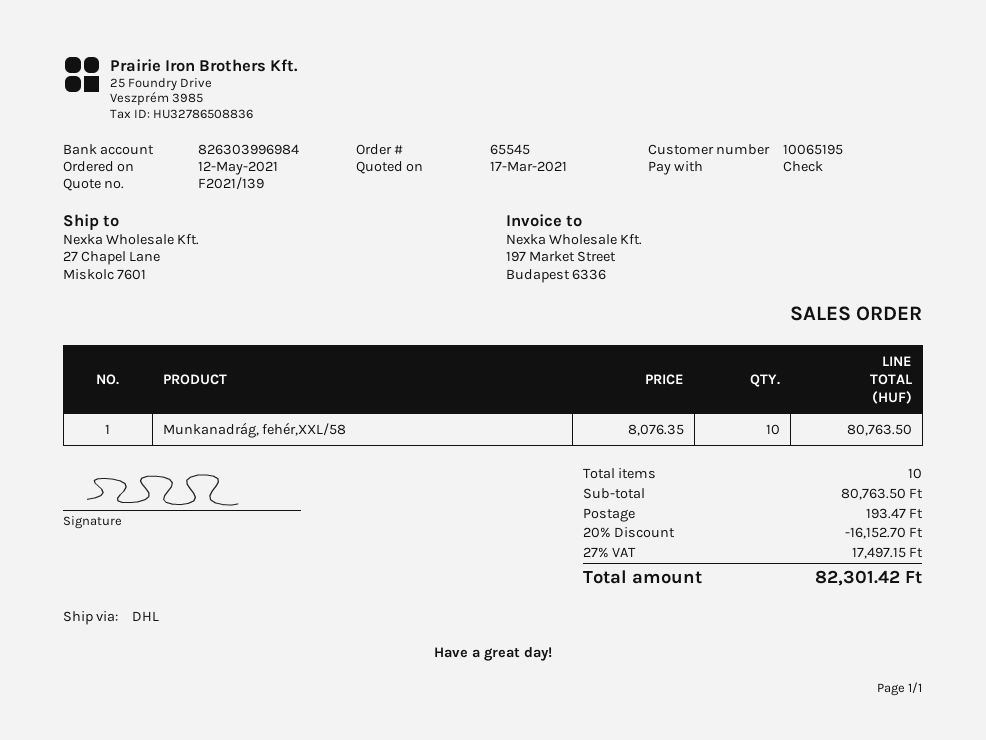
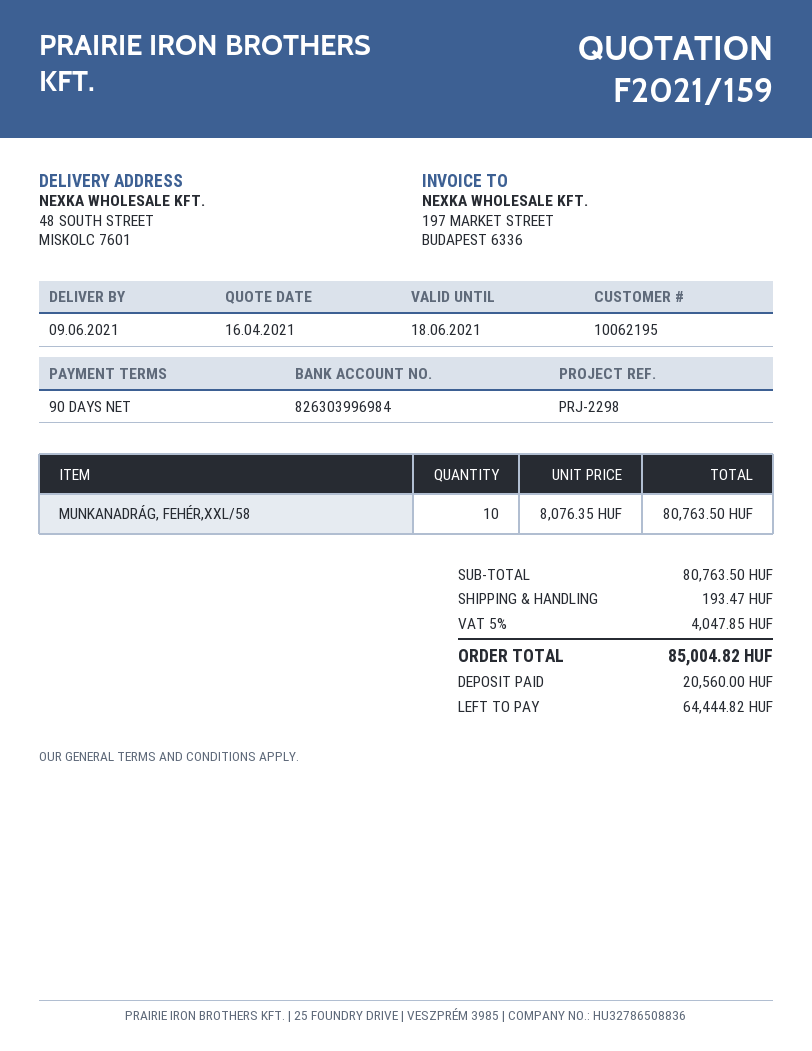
quote number: F2021/139 -> F2021/159
quote date: 2021-03-17 -> 2021-04-16
customer number: 10065195 -> 10062195
ship to: 27 Chapel Lane, Miskolc 7601 -> 48 SOUTH STREET, MISKOLC 7601
discount: 20% = 16152.70 -> none
tax: 27% = 17497.15 -> 5% = 4047.85
total: 82301.42 -> 85004.82

